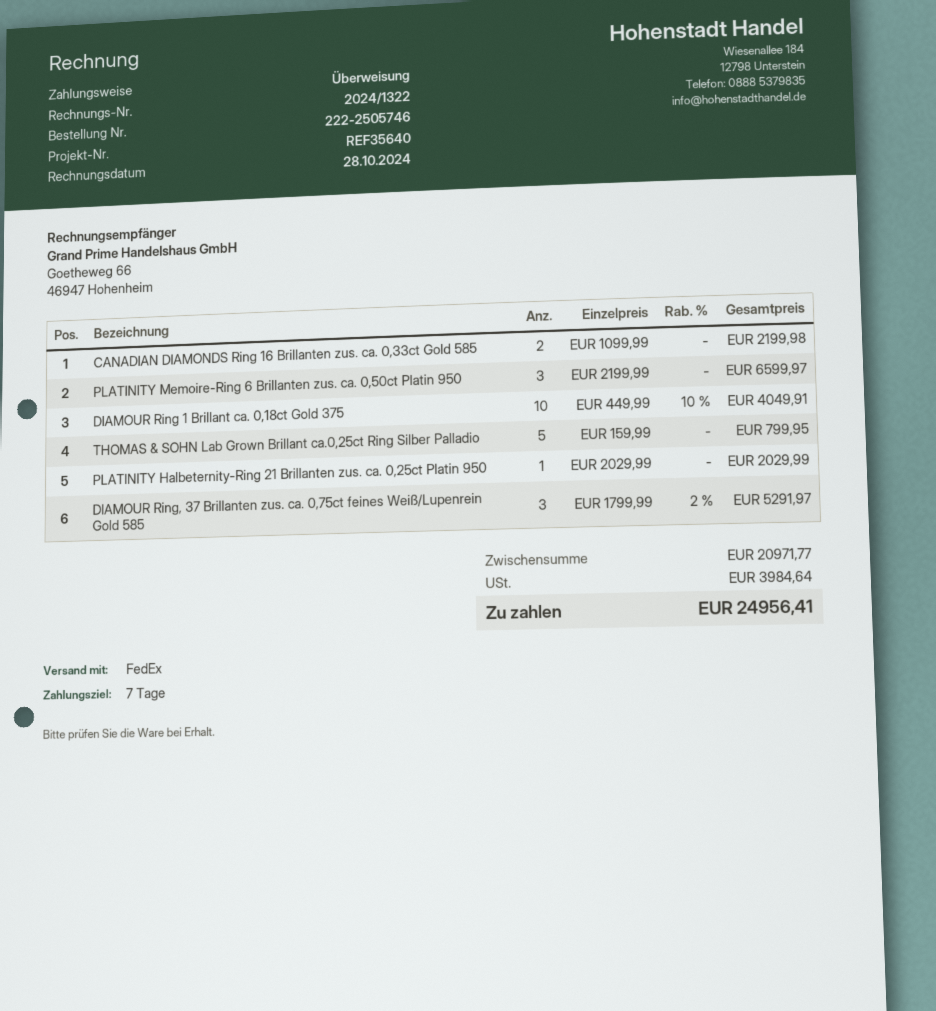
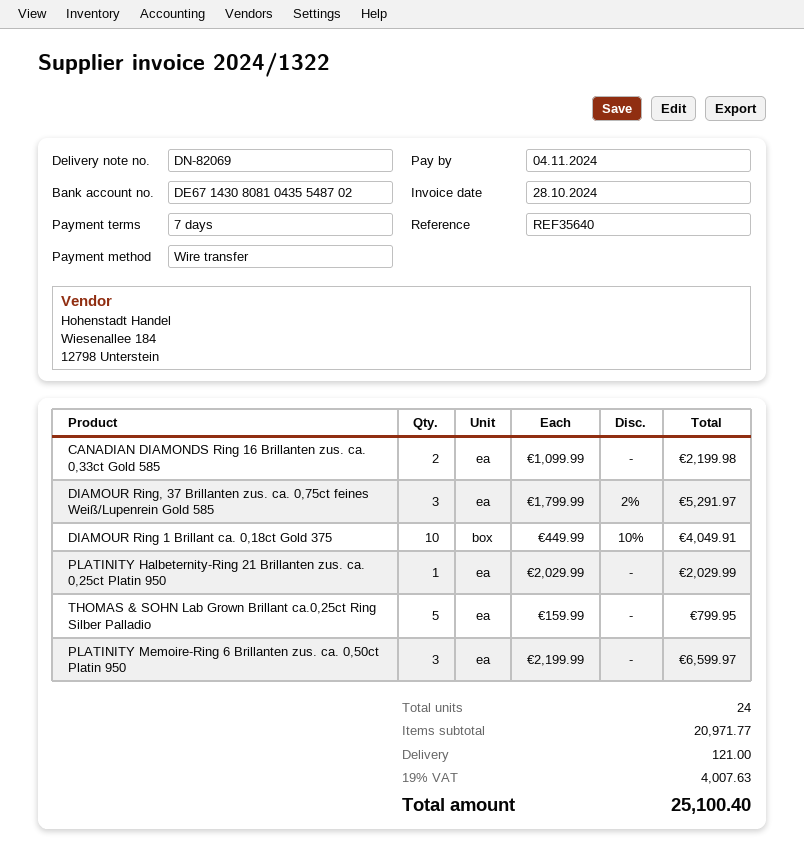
shipping: none -> 121.00
tax: 3984.64 -> 4007.63
total: 24956.41 -> 25100.40

